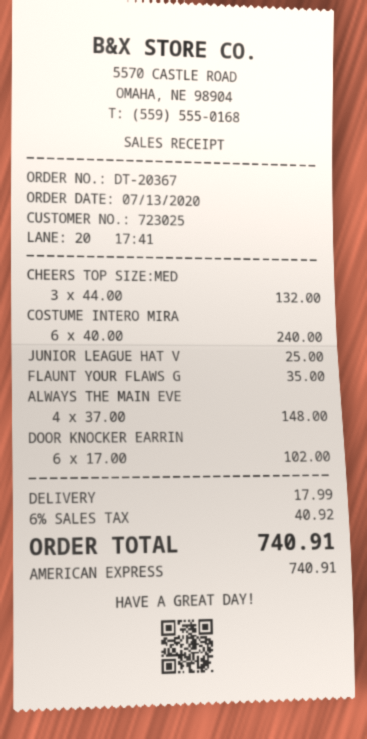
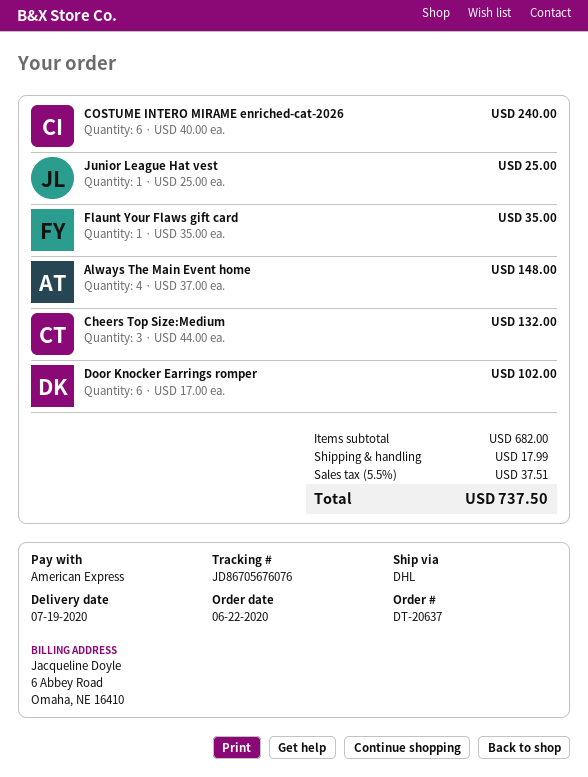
order number: DT-20367 -> DT-20637
order date: 2020-07-13 -> 2020-06-22
tax: 6% = 40.92 -> 5.5% = 37.51
total: 740.91 -> 737.50

